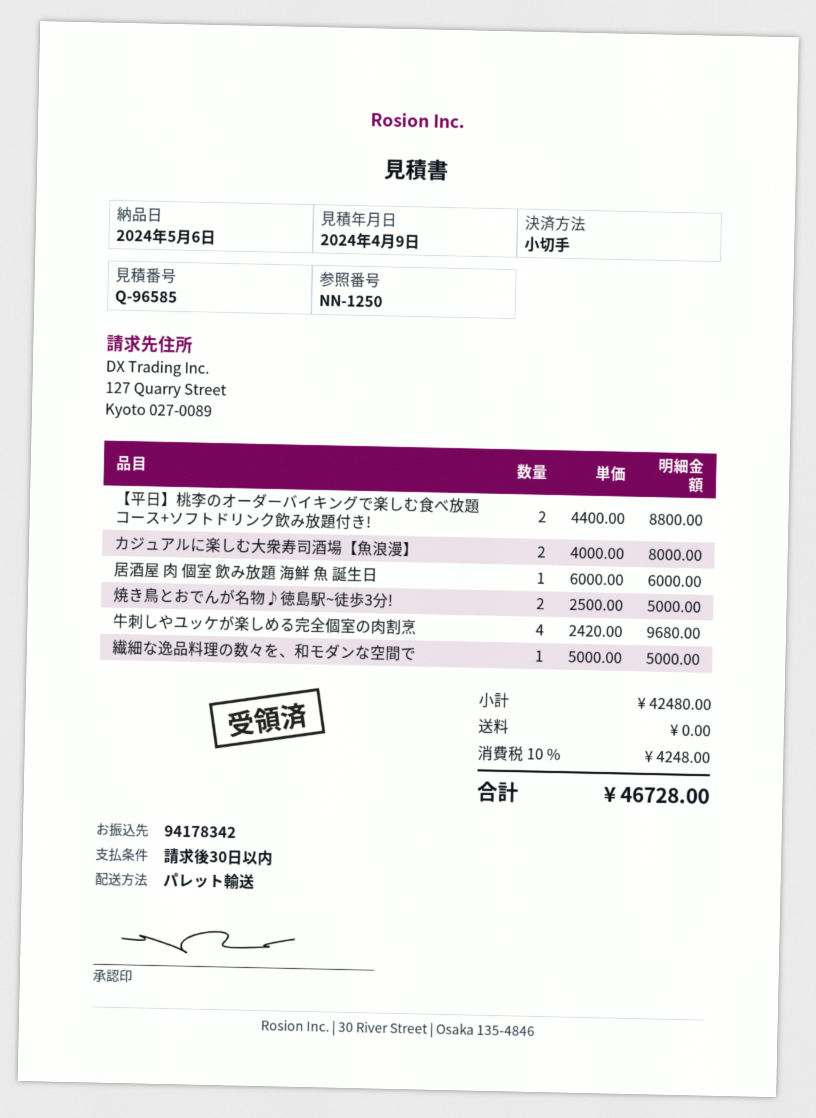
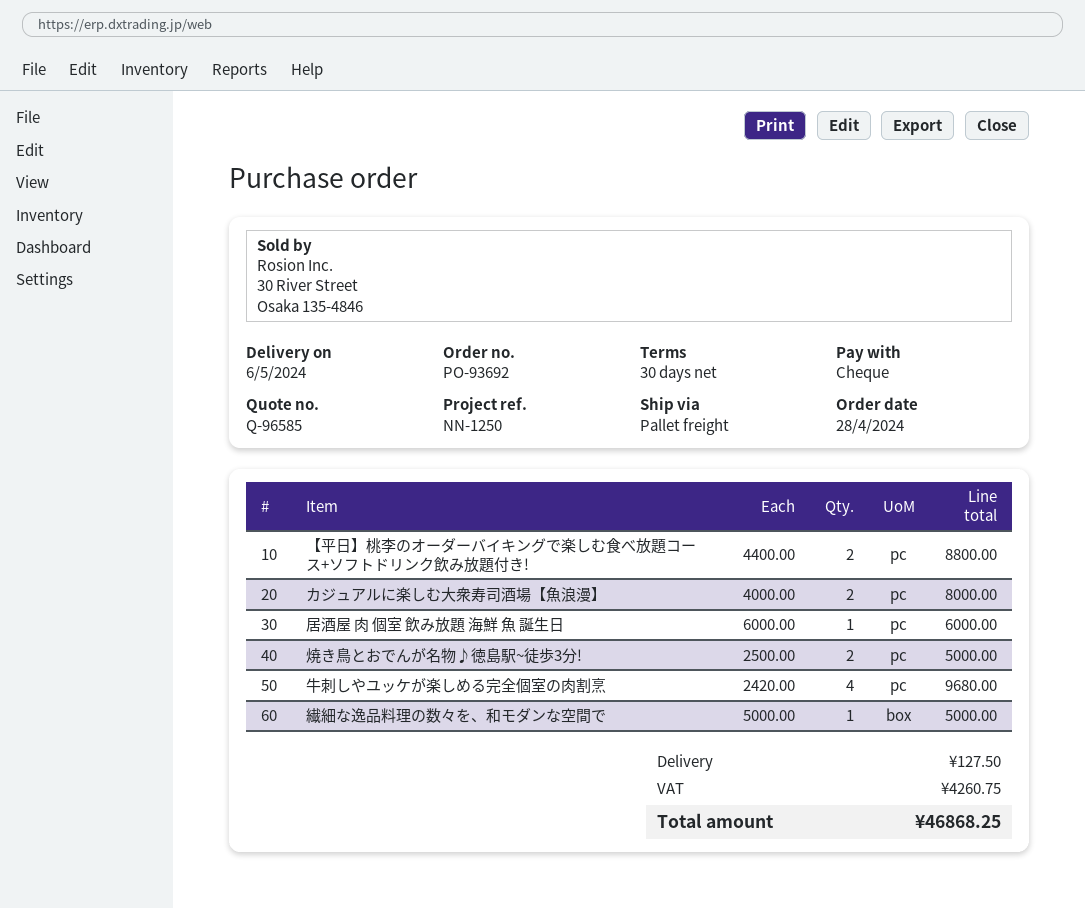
shipping: 0.00 -> 127.50
tax: 4248.00 -> 4260.75
total: 46728.00 -> 46868.25

